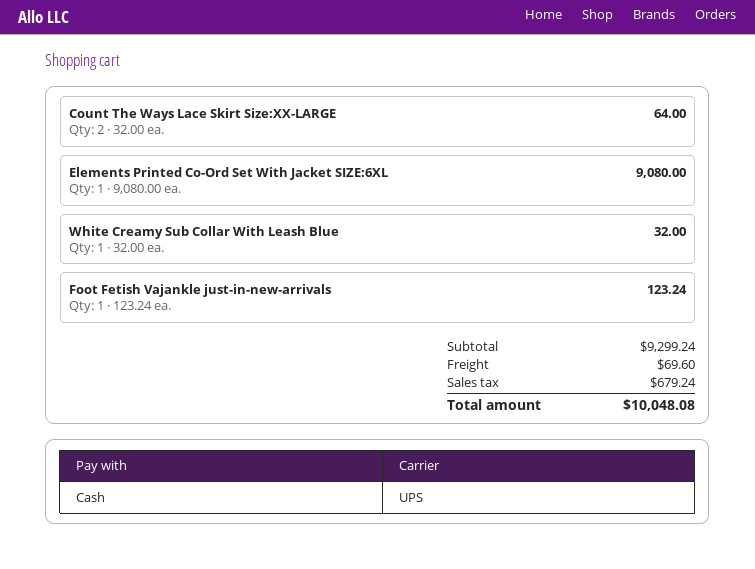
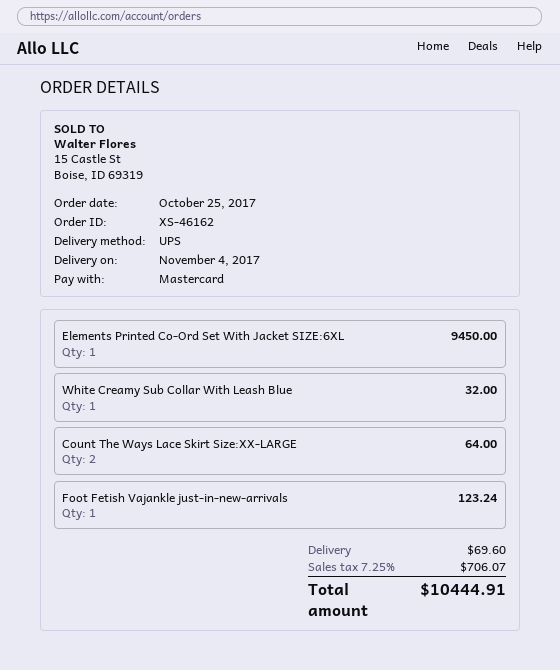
payment method: cash -> Mastercard
Elements Printed Co-Ord Set With Jacket SIZE:6XL: 1 for 9080.00 -> 1 for 9450.00
tax: 679.24 -> 706.07
total: 10048.08 -> 10444.91

